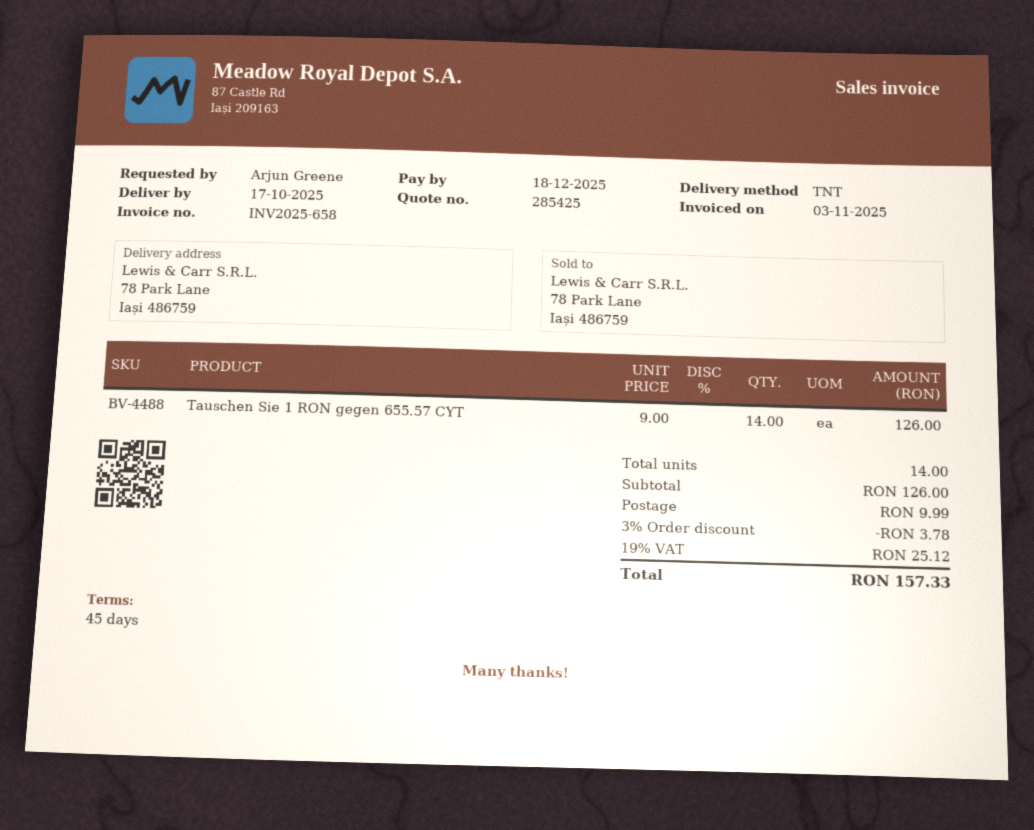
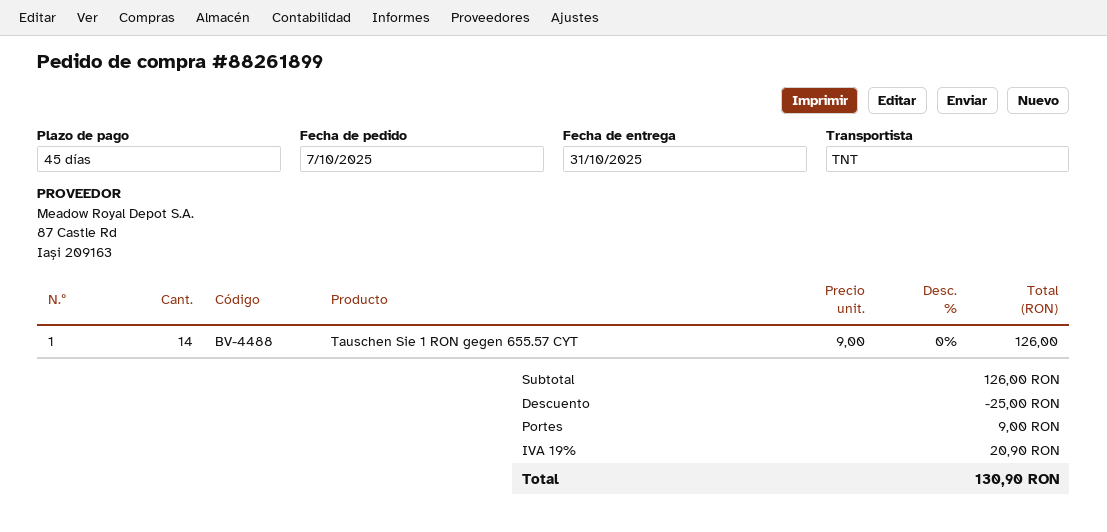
delivery date: 2025-10-17 -> 2025-10-31
discount: 3.78 -> 25.00
shipping: 9.99 -> 9.00
tax: 19% = 25.12 -> 19% = 20.90
total: 157.33 -> 130.90

